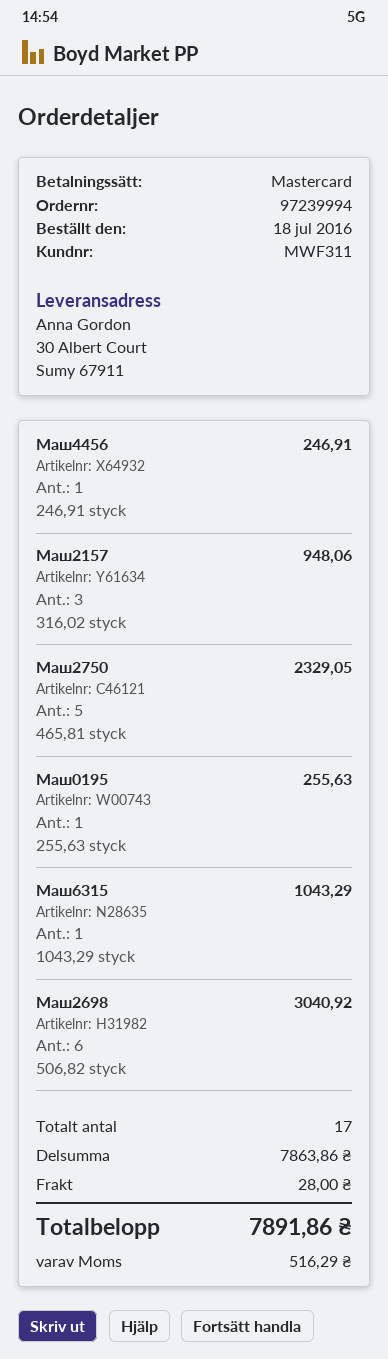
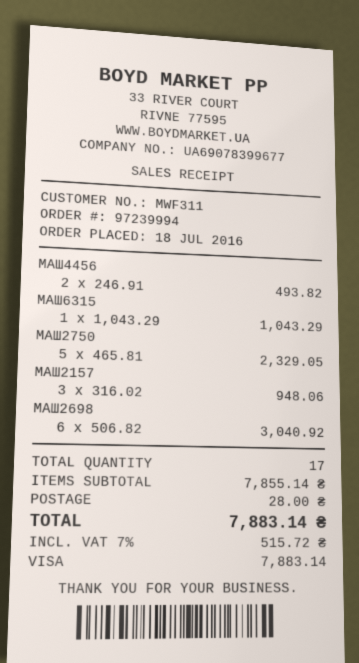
payment method: Mastercard -> Visa
Маш4456: 1 x 246.91 = 246.91 -> 2 x 246.91 = 493.82
Маш0195: 1 x 255.63 = 255.63 -> none
subtotal: 7863.86 -> 7855.14
tax: 516.29 -> 515.72
total: 7891.86 -> 7883.14

